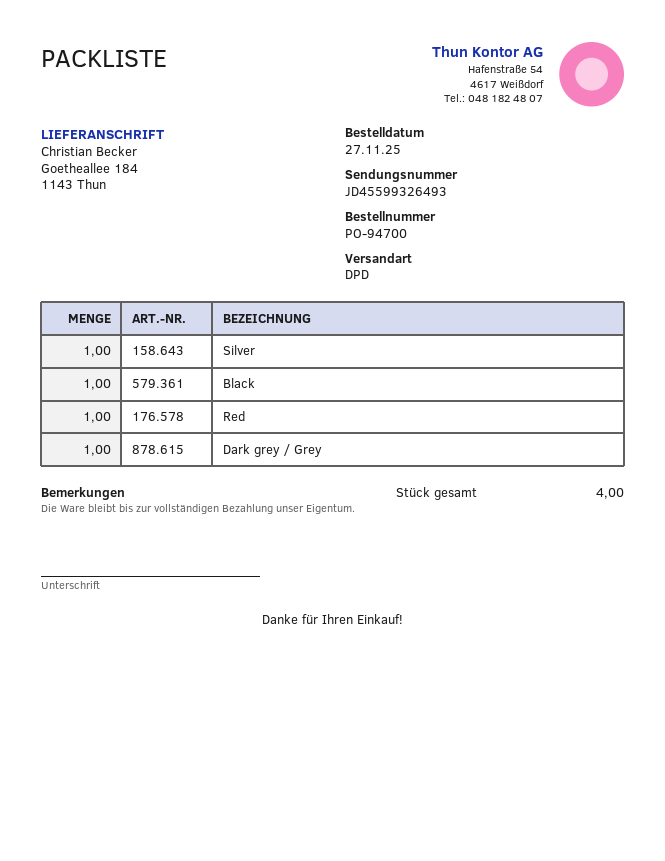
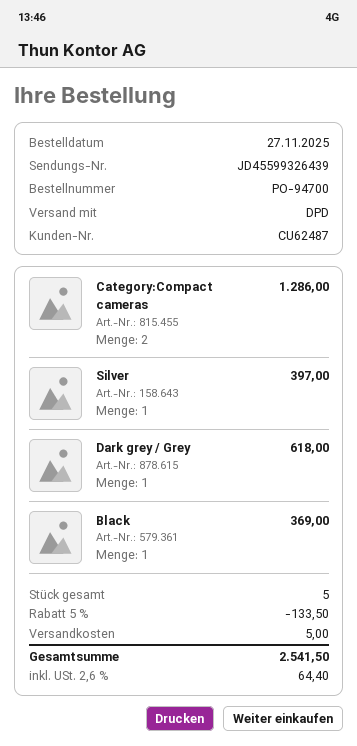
tracking number: JD45599326493 -> JD45599326439
Red: 1 -> none
Category:Compact cameras: none -> 2
total quantity: 4 -> 5

